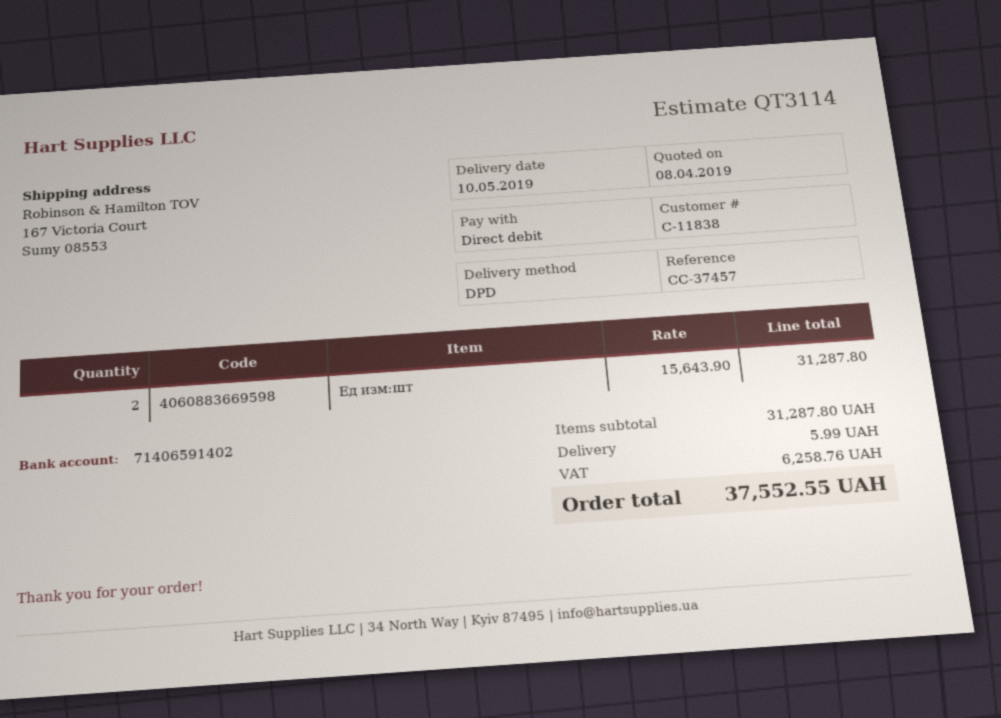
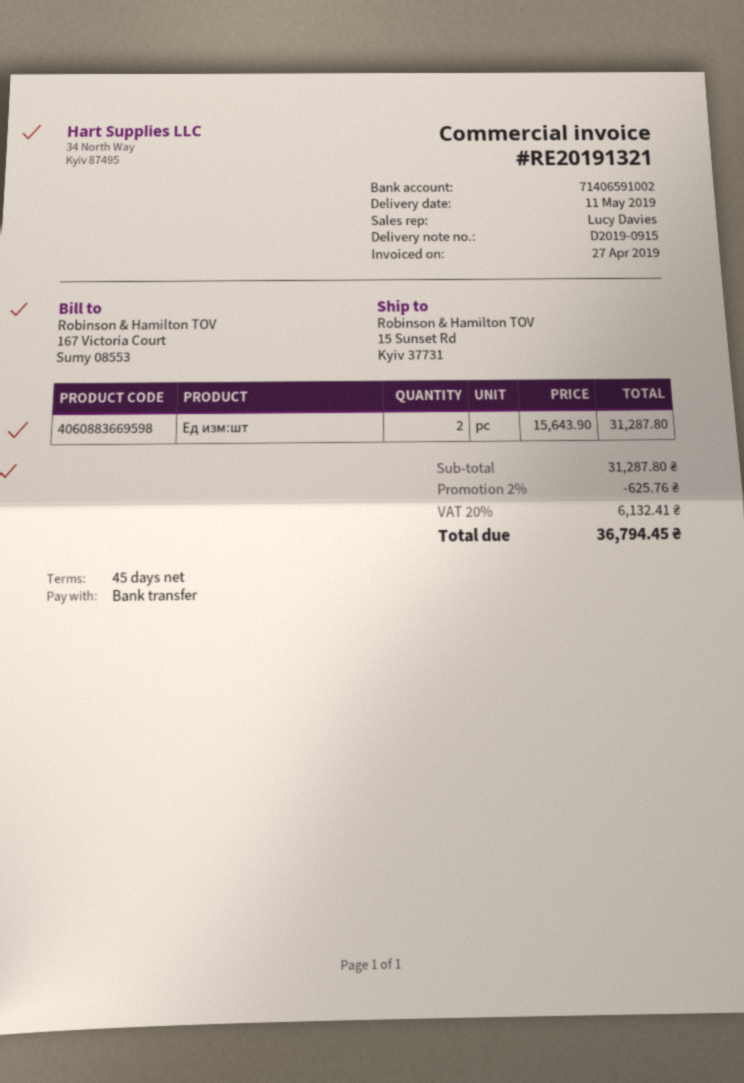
delivery date: 2019-05-10 -> 2019-05-11
payment method: direct debit -> bank transfer
bank account: 71406591402 -> 71406591002
ship to: 167 Victoria Court, Sumy 08553 -> 15 Sunset Rd, Kyiv 37731
discount: none -> 2% = 625.76
shipping: 5.99 -> none
tax: 6258.76 -> 6132.41
total: 37552.55 -> 36794.45

